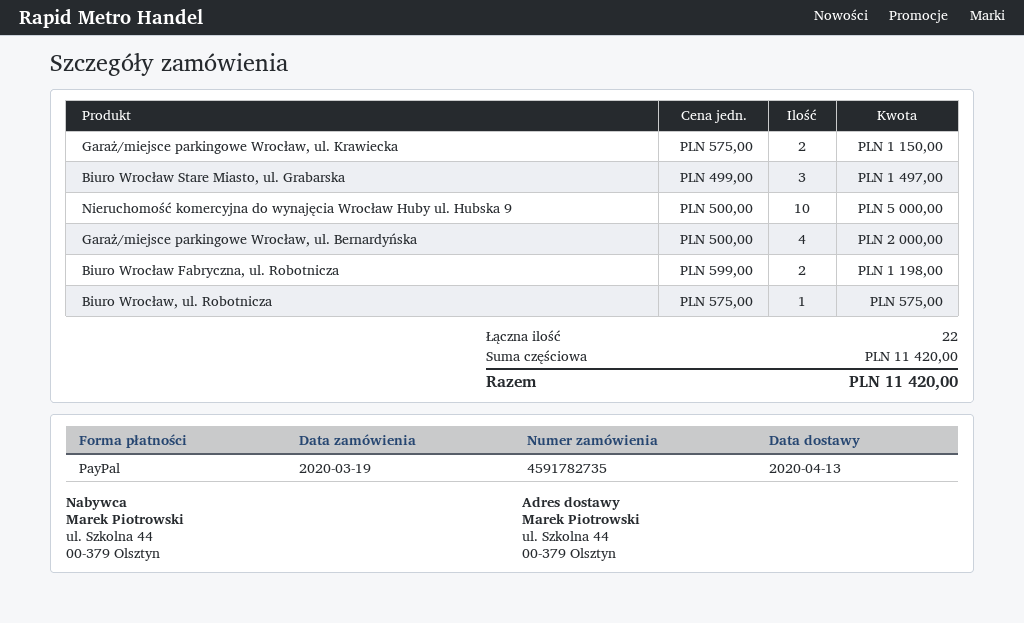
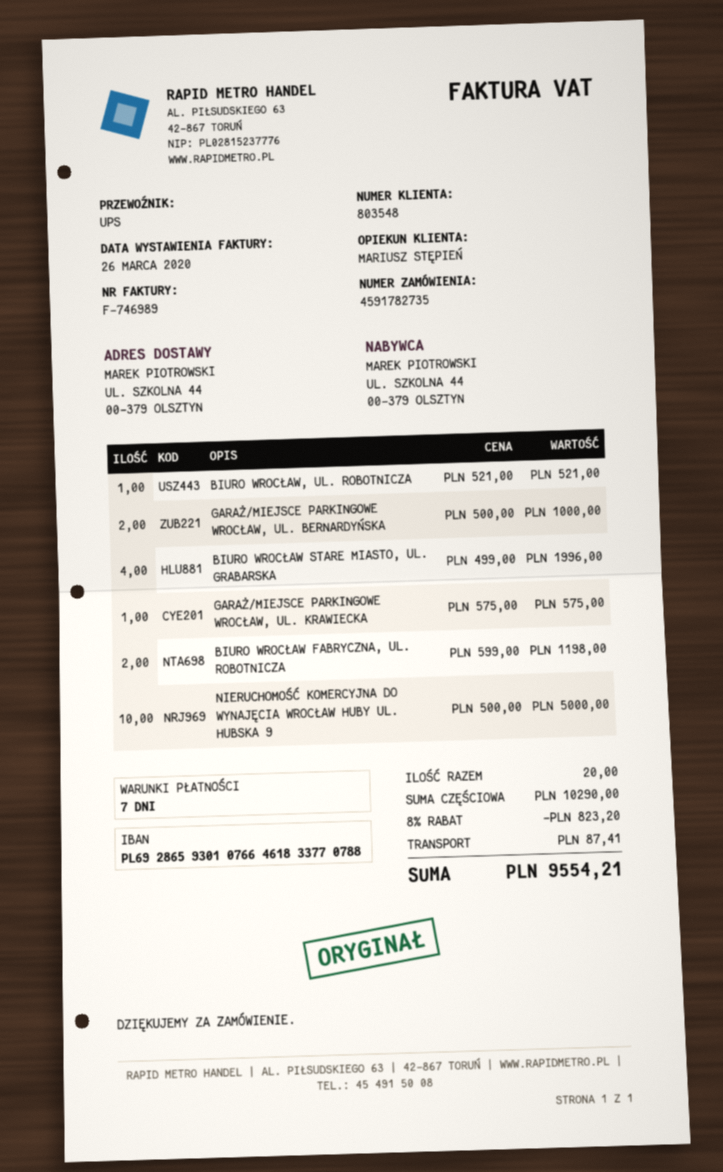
Garaż/miejsce parkingowe Wrocław, ul. Krawiecka: 2 x 575.00 = 1150.00 -> 1 x 575.00 = 575.00
Biuro Wrocław Stare Miasto, ul. Grabarska: 3 x 499.00 = 1497.00 -> 4 x 499.00 = 1996.00
Garaż/miejsce parkingowe Wrocław, ul. Bernardyńska: 4 x 500.00 = 2000.00 -> 2 x 500.00 = 1000.00
Biuro Wrocław, ul. Robotnicza: 1 x 575.00 = 575.00 -> 1 x 521.00 = 521.00
total quantity: 22 -> 20
subtotal: 11420.00 -> 10290.00
discount: none -> 8% = 823.20
shipping: none -> 87.41
total: 11420.00 -> 9554.21

